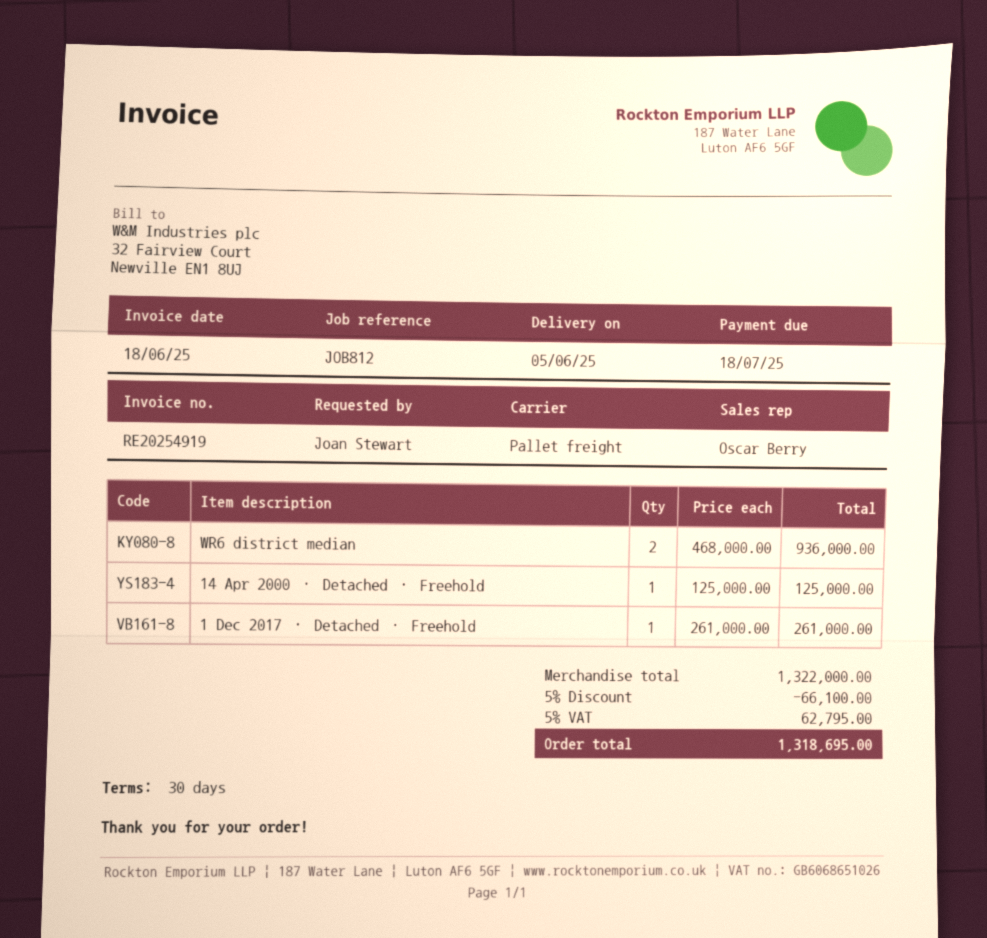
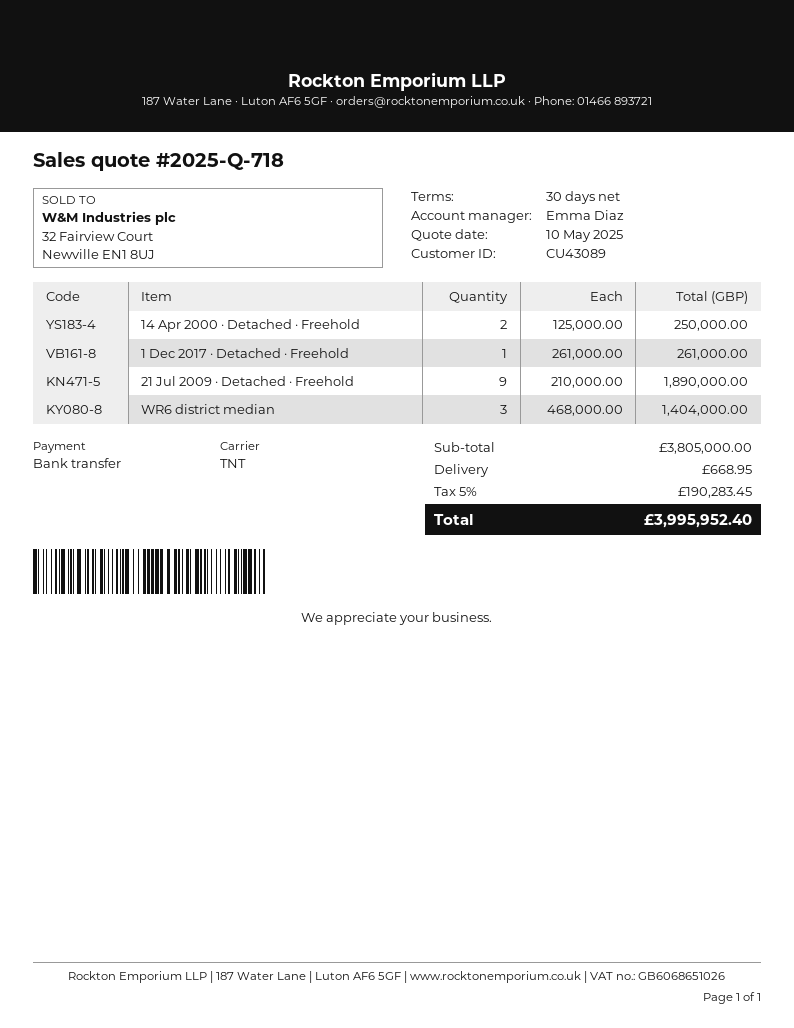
sales rep: Oscar Berry -> Emma Diaz
shipping method: pallet freight -> TNT
WR6 district median: 2 x 468000.00 = 936000.00 -> 3 x 468000.00 = 1404000.00
14 Apr 2000 · Detached · Freehold: 1 x 125000.00 = 125000.00 -> 2 x 125000.00 = 250000.00
21 Jul 2009 · Detached · Freehold: none -> 9 x 210000.00 = 1890000.00
subtotal: 1322000.00 -> 3805000.00
discount: 5% = 66100.00 -> none
shipping: none -> 668.95
tax: 5% = 62795.00 -> 5% = 190283.45
total: 1318695.00 -> 3995952.40

